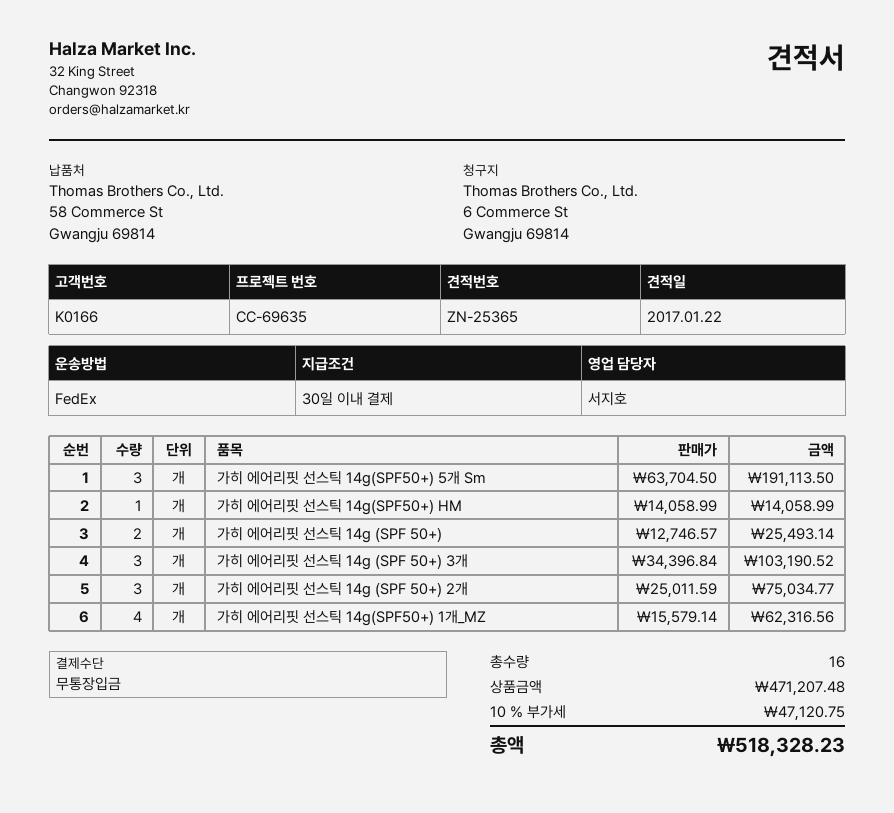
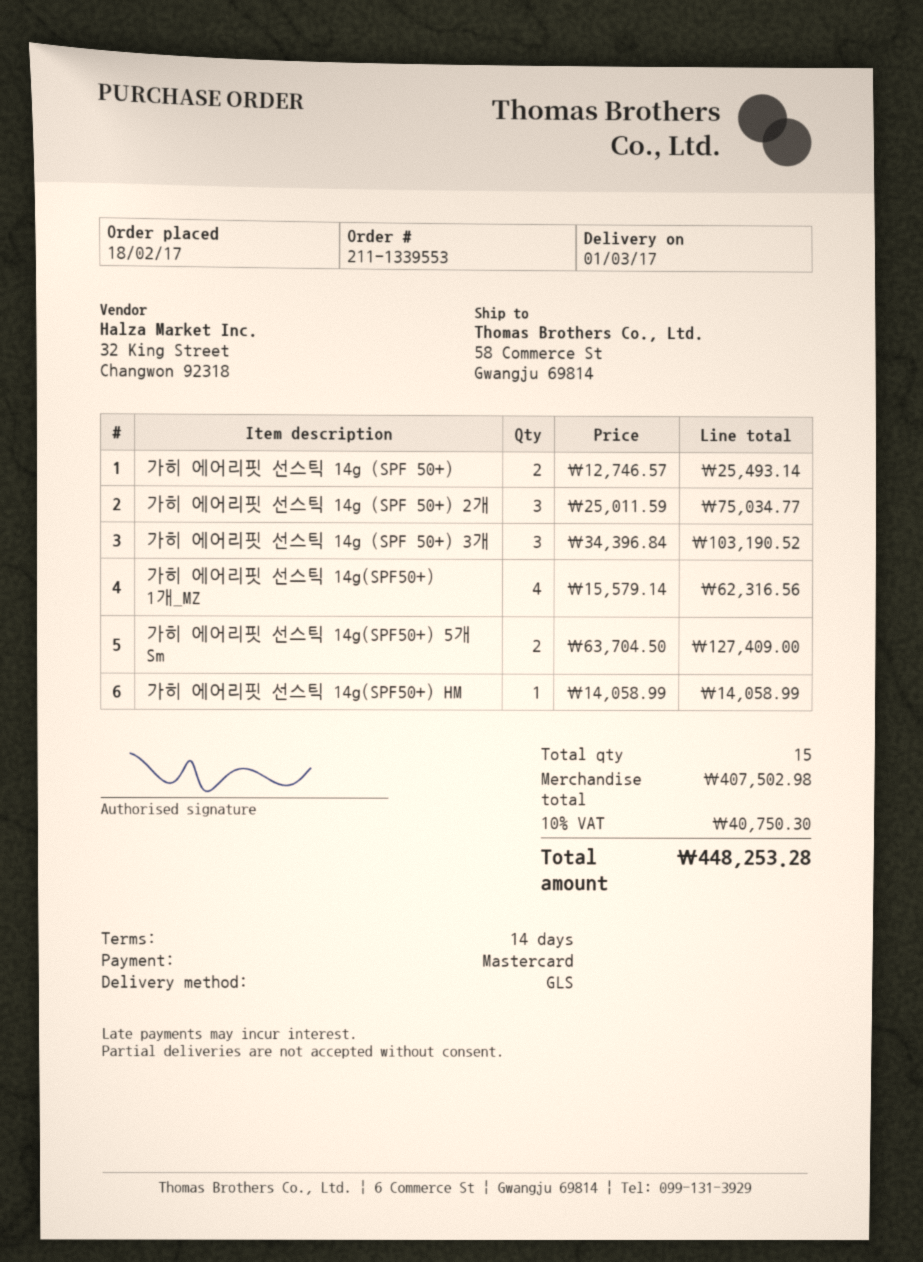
payment terms: 30 days -> 14 days
payment method: bank transfer -> Mastercard
shipping method: FedEx -> GLS
가히 에어리핏 선스틱 14g(SPF50+) 5개 Sm: 3 x 63704.50 = 191113.50 -> 2 x 63704.50 = 127409.00
total quantity: 16 -> 15
subtotal: 471207.48 -> 407502.98
tax: 10% = 47120.75 -> 10% = 40750.30
total: 518328.23 -> 448253.28

